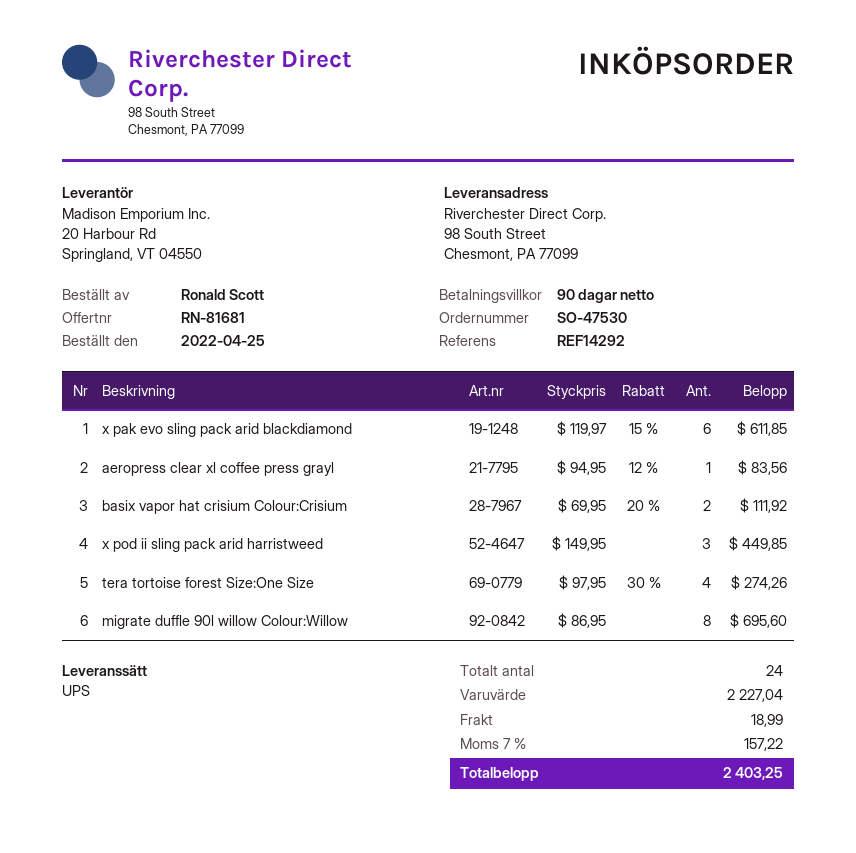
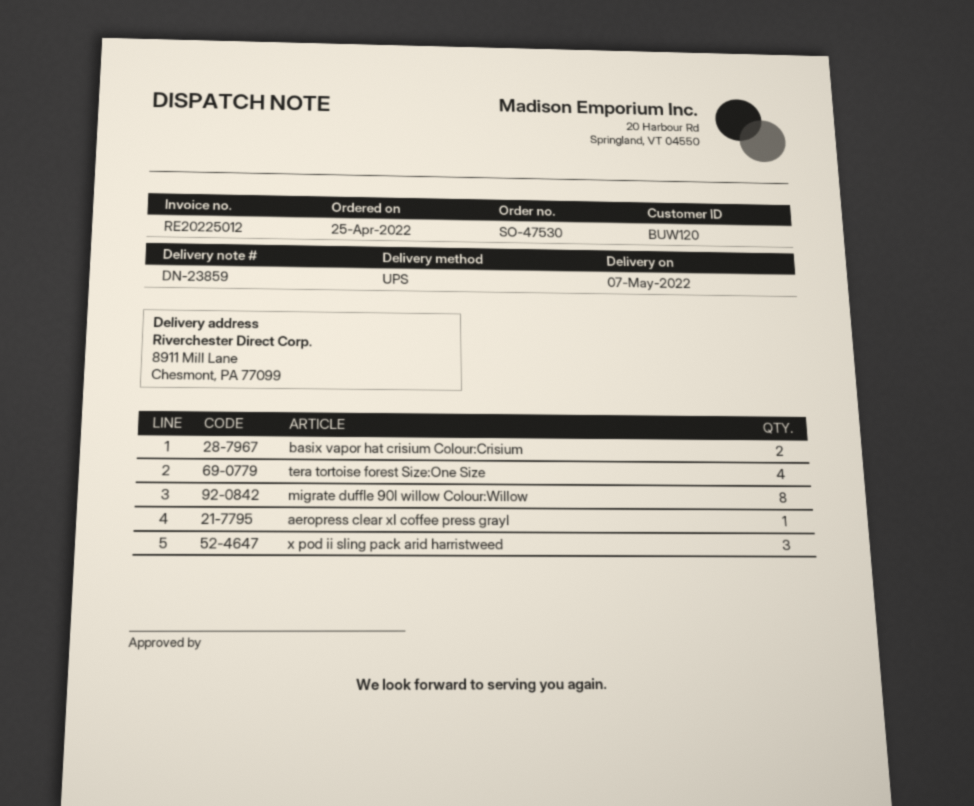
ship to: 98 South Street, Chesmont, PA 77099 -> 8911 Mill Lane, Chesmont, PA 77099
x pak evo sling pack arid blackdiamond: 6 -> none

